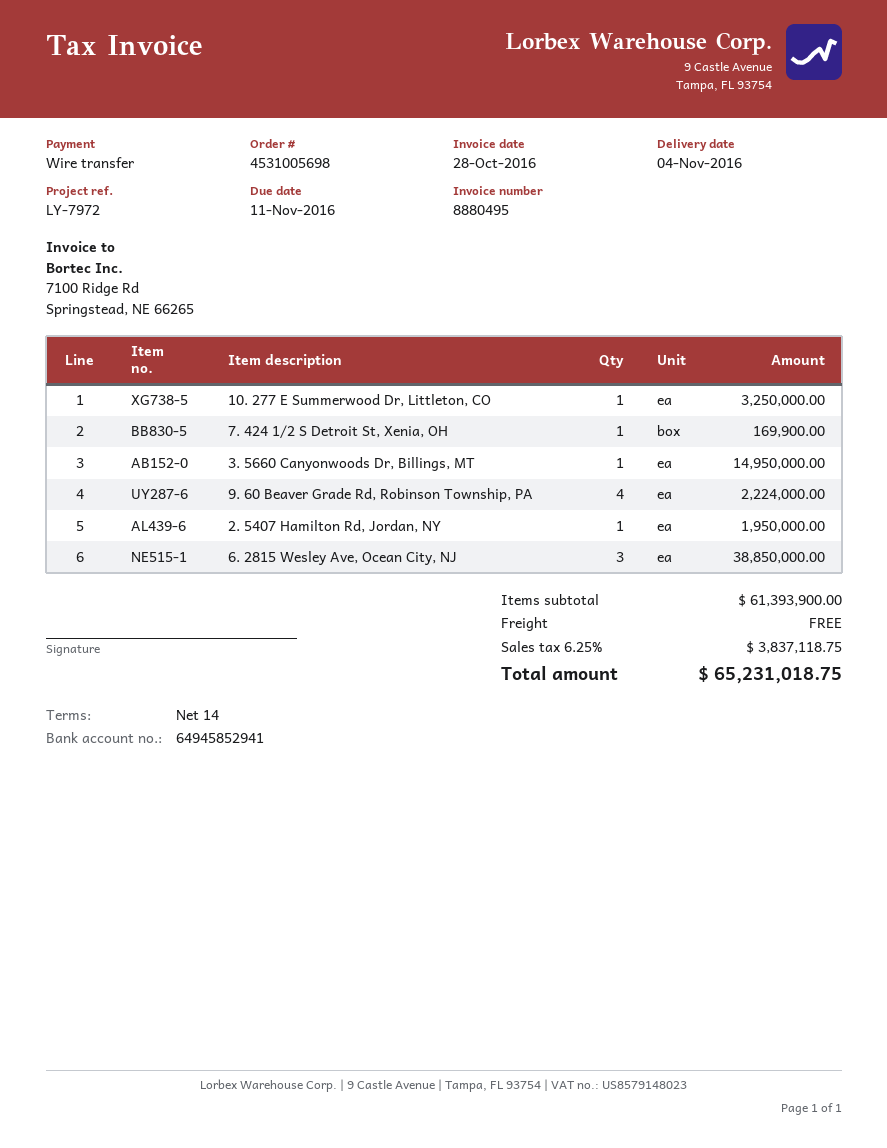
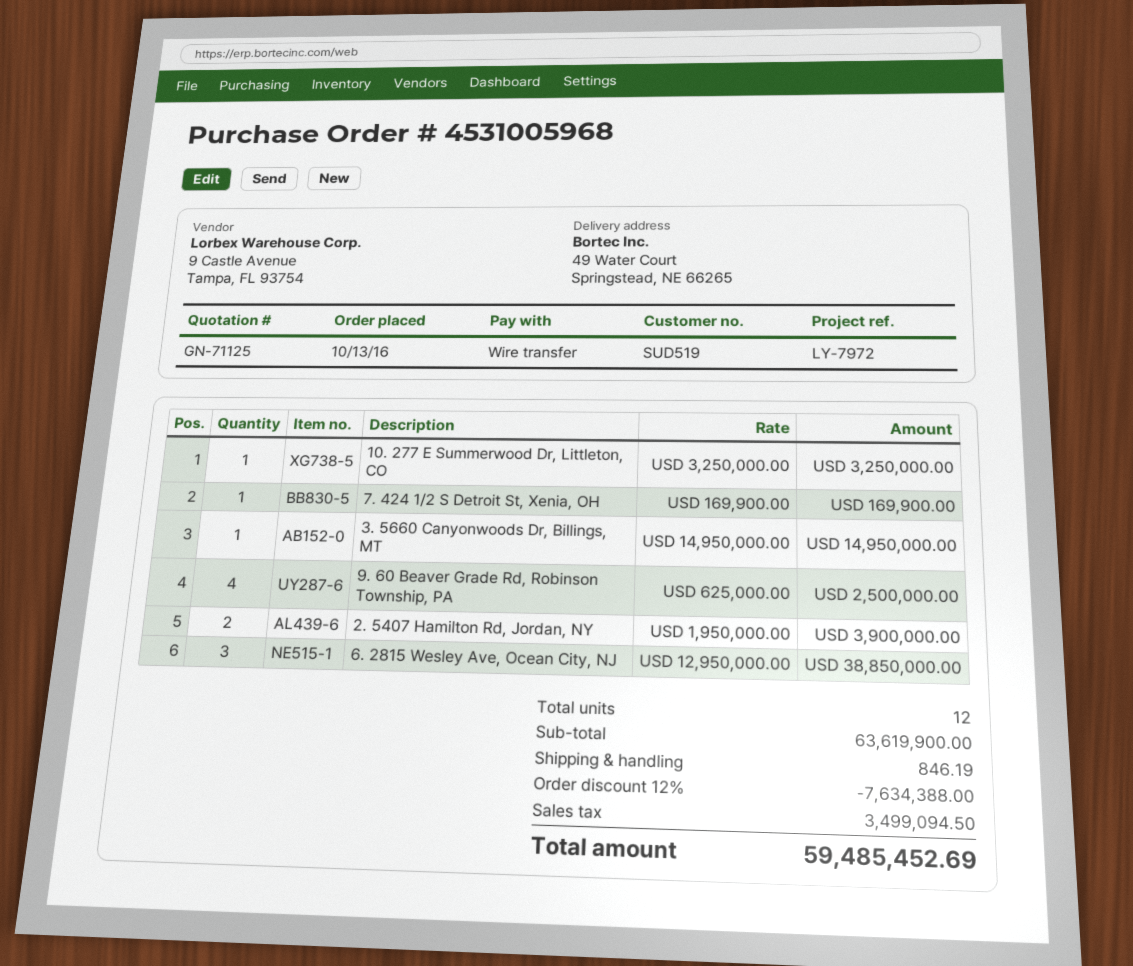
order number: 4531005698 -> 4531005968
9. 60 Beaver Grade Rd, Robinson Township, PA: 4 for 2224000.00 -> 4 for 2500000.00
2. 5407 Hamilton Rd, Jordan, NY: 1 for 1950000.00 -> 2 for 3900000.00
subtotal: 61393900.00 -> 63619900.00
discount: none -> 12% = 7634388.00
shipping: 0.00 -> 846.19
tax: 3837118.75 -> 3499094.50
total: 65231018.75 -> 59485452.69

